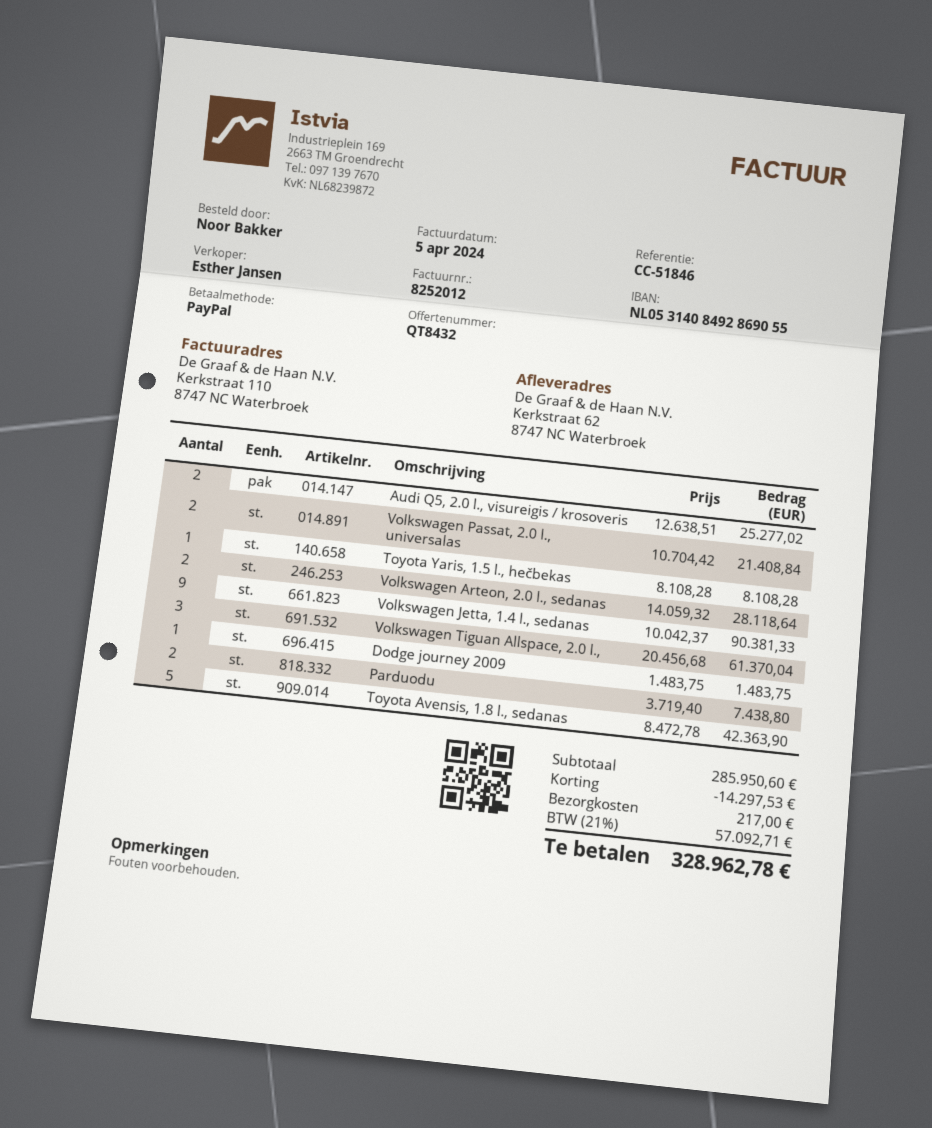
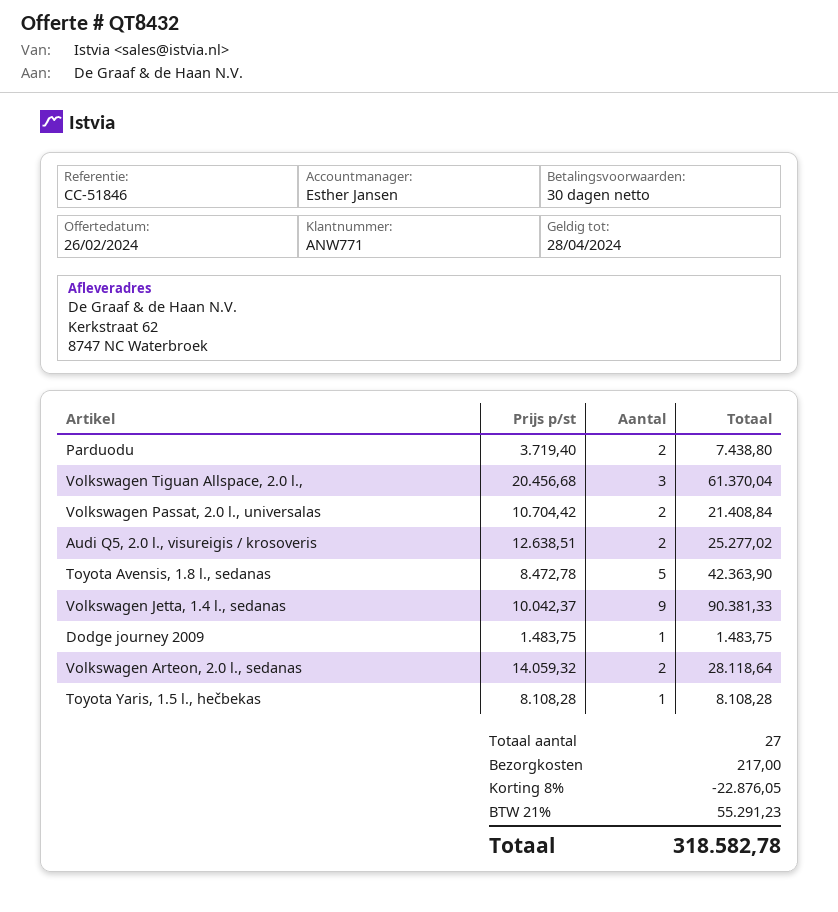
discount: 14297.53 -> 22876.05
tax: 21% = 57092.71 -> 21% = 55291.23
total: 328962.78 -> 318582.78

